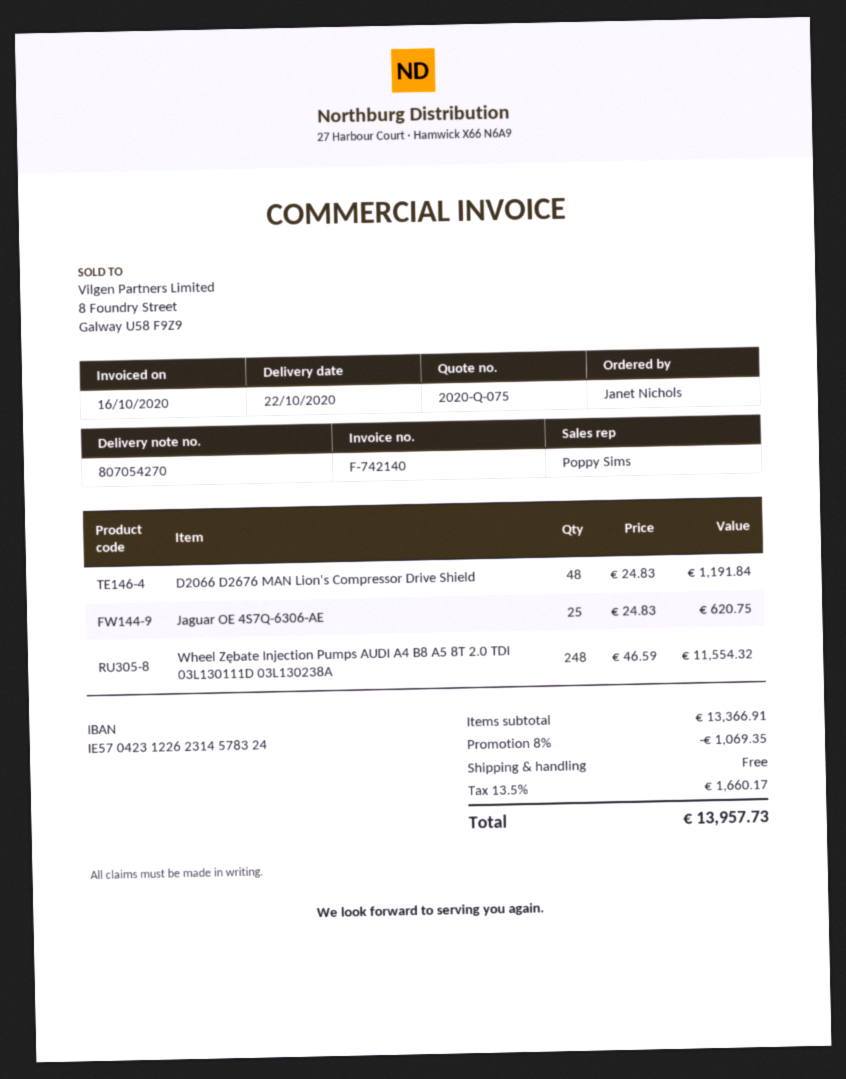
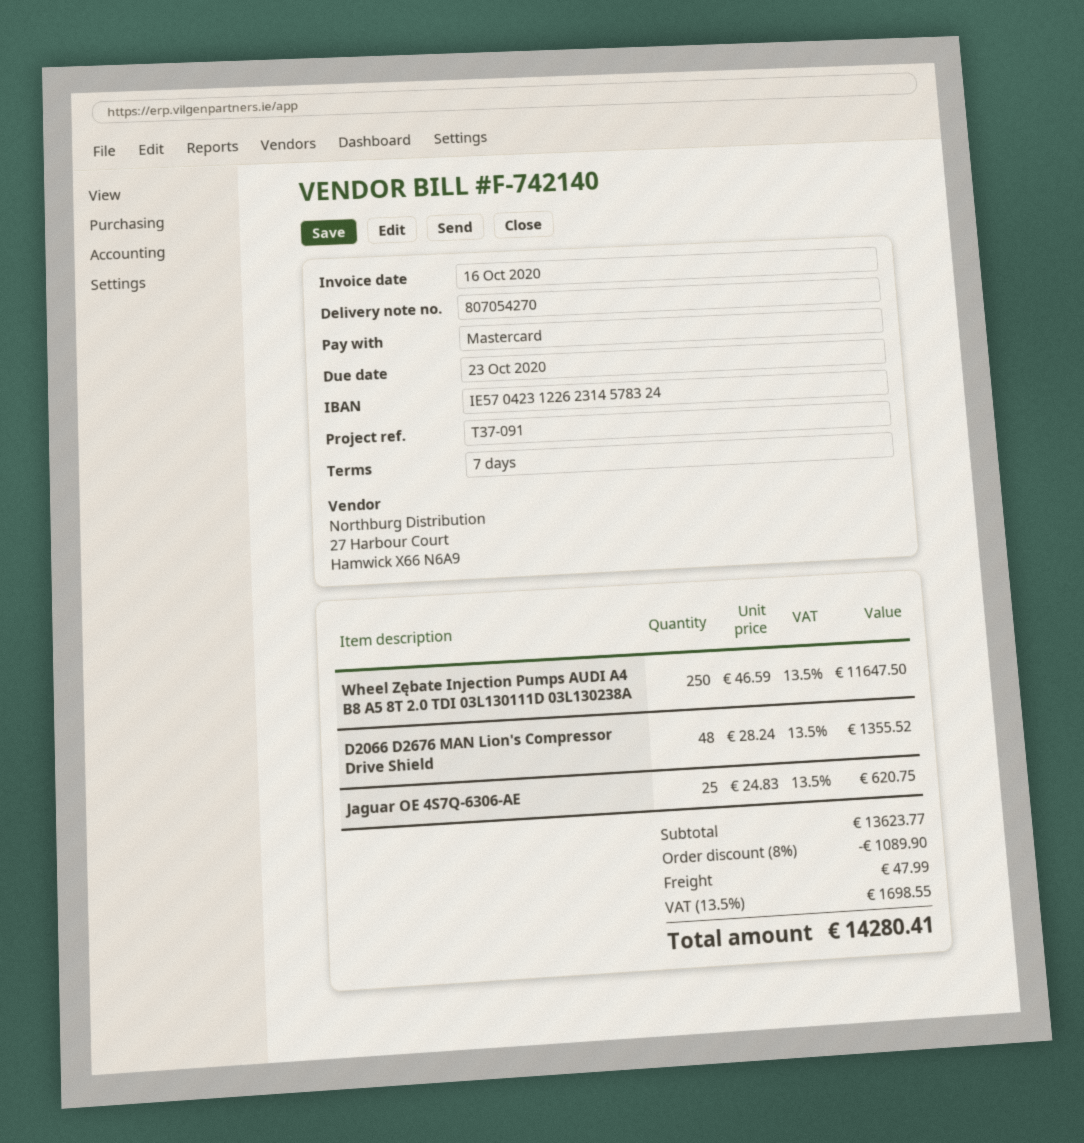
D2066 D2676 MAN Lion's Compressor Drive Shield: 48 x 24.83 = 1191.84 -> 48 x 28.24 = 1355.52
Wheel Zębate Injection Pumps AUDI A4 B8 A5 8T 2.0 TDI 03L130111D 03L130238A: 248 x 46.59 = 11554.32 -> 250 x 46.59 = 11647.50
subtotal: 13366.91 -> 13623.77
discount: 8% = 1069.35 -> 8% = 1089.90
shipping: 0.00 -> 47.99
tax: 13.5% = 1660.17 -> 13.5% = 1698.55
total: 13957.73 -> 14280.41

